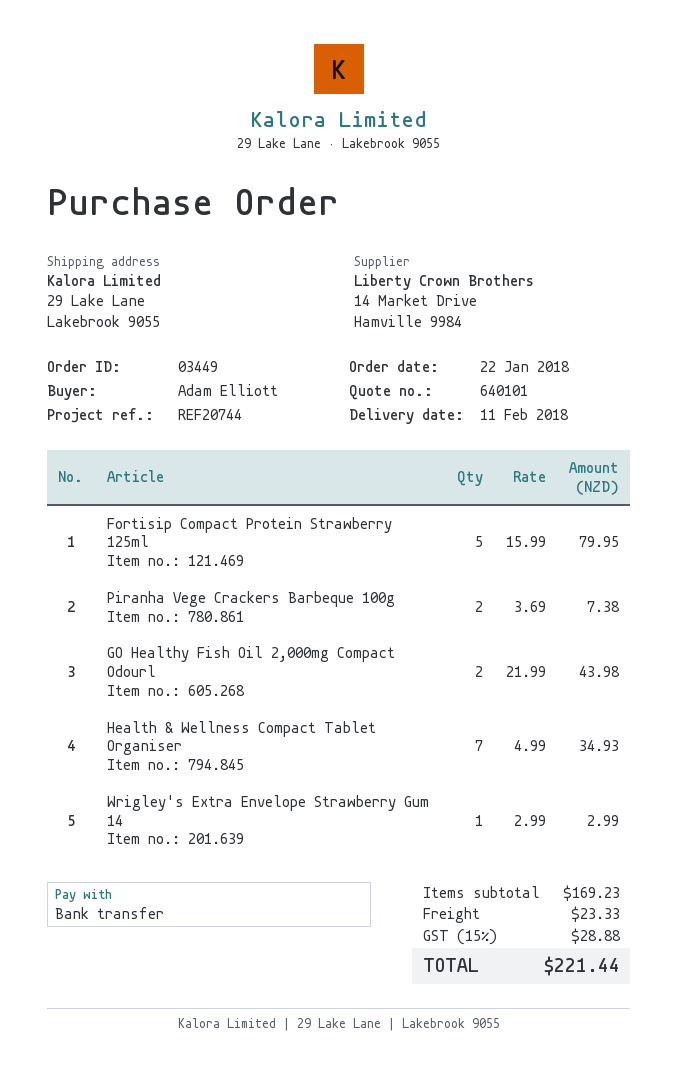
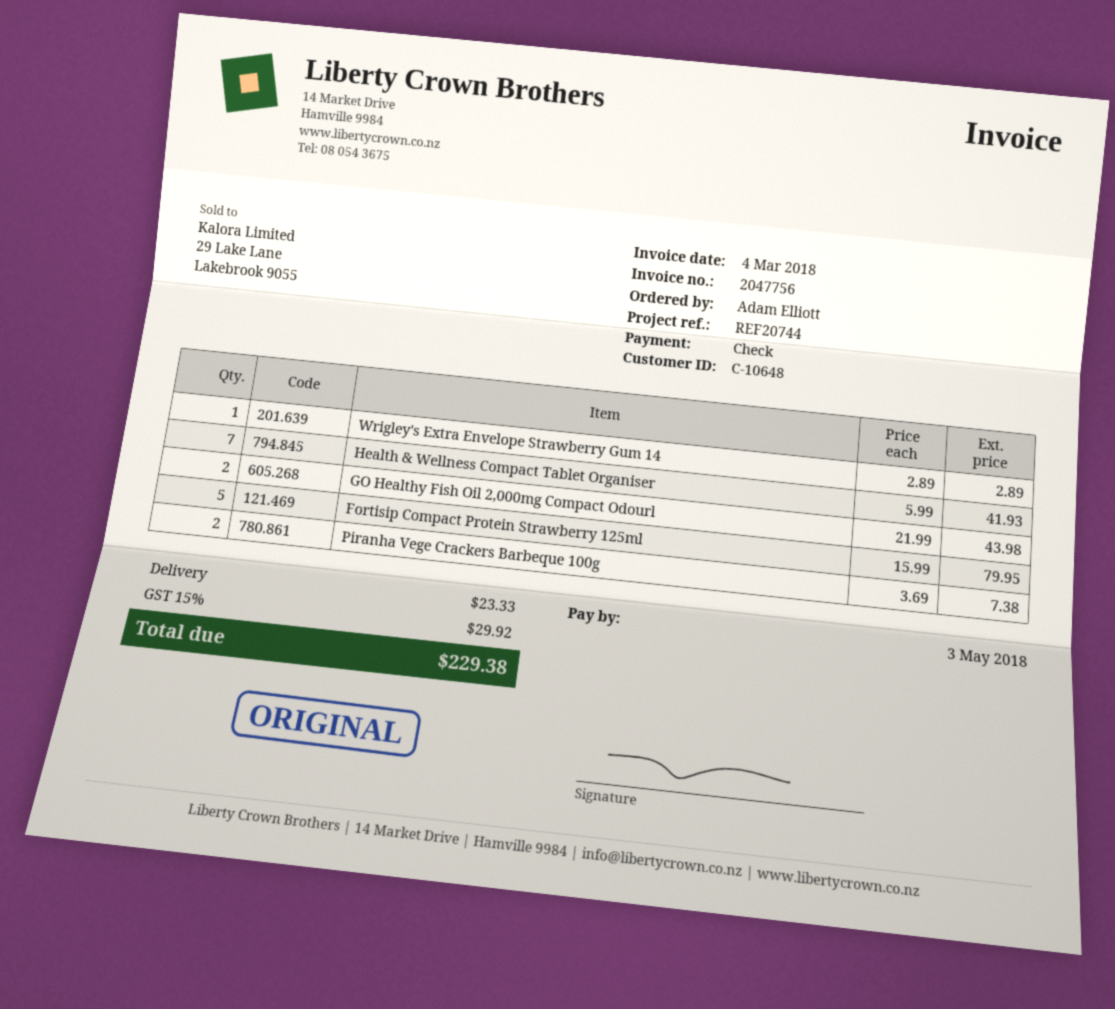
payment method: bank transfer -> cheque
Health & Wellness Compact Tablet Organiser: 7 x 4.99 = 34.93 -> 7 x 5.99 = 41.93
Wrigley's Extra Envelope Strawberry Gum 14: 1 x 2.99 = 2.99 -> 1 x 2.89 = 2.89
tax: 15% = 28.88 -> 15% = 29.92
total: 221.44 -> 229.38

